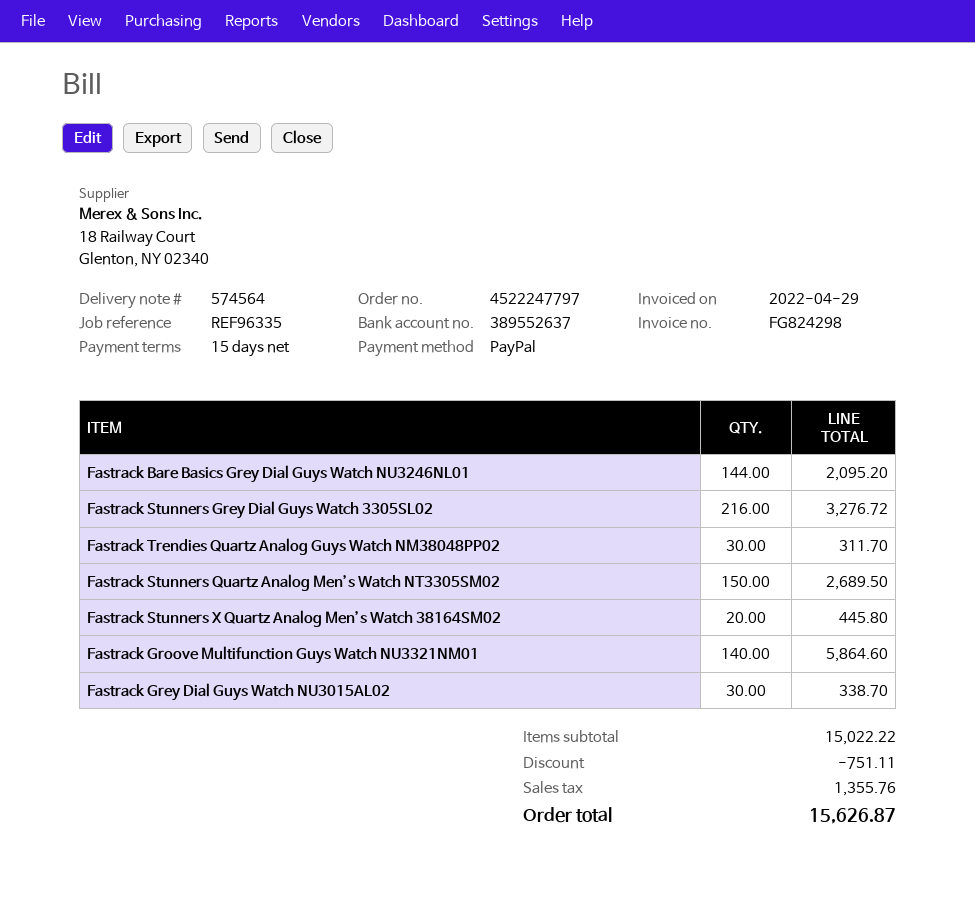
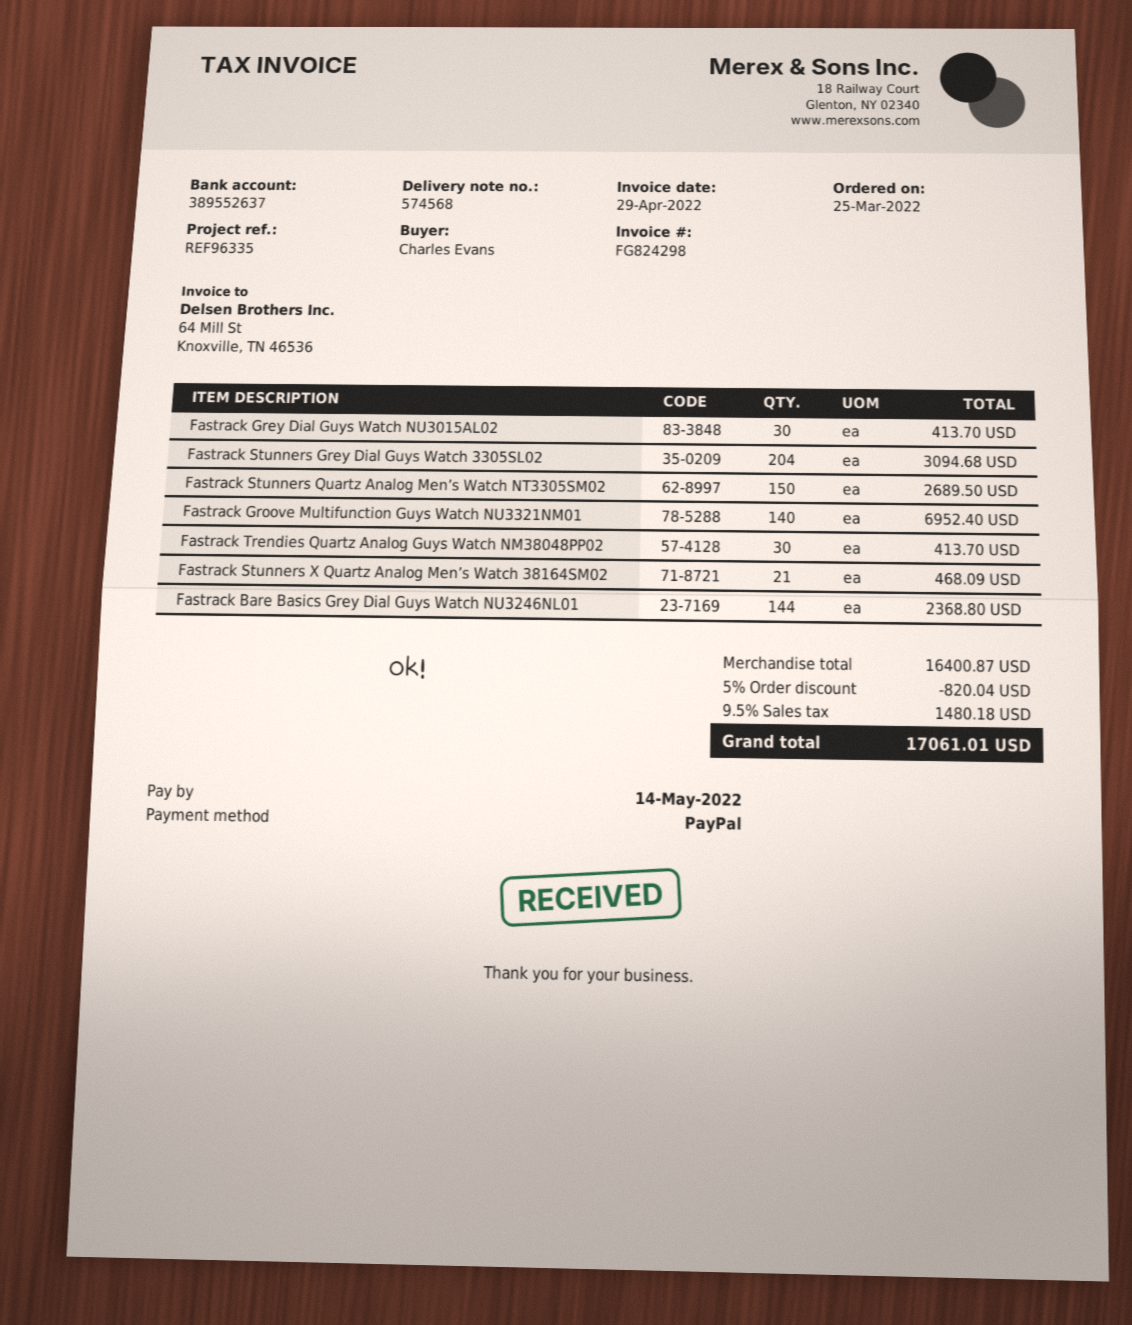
delivery note number: 574564 -> 574568
Fastrack Bare Basics Grey Dial Guys Watch NU3246NL01: 144 for 2095.20 -> 144 for 2368.80
Fastrack Stunners Grey Dial Guys Watch 3305SL02: 216 for 3276.72 -> 204 for 3094.68
Fastrack Trendies Quartz Analog Guys Watch NM38048PP02: 30 for 311.70 -> 30 for 413.70
Fastrack Stunners X Quartz Analog Men’s Watch 38164SM02: 20 for 445.80 -> 21 for 468.09
Fastrack Groove Multifunction Guys Watch NU3321NM01: 140 for 5864.60 -> 140 for 6952.40
Fastrack Grey Dial Guys Watch NU3015AL02: 30 for 338.70 -> 30 for 413.70
subtotal: 15022.22 -> 16400.87
discount: 751.11 -> 820.04
tax: 1355.76 -> 1480.18
total: 15626.87 -> 17061.01

